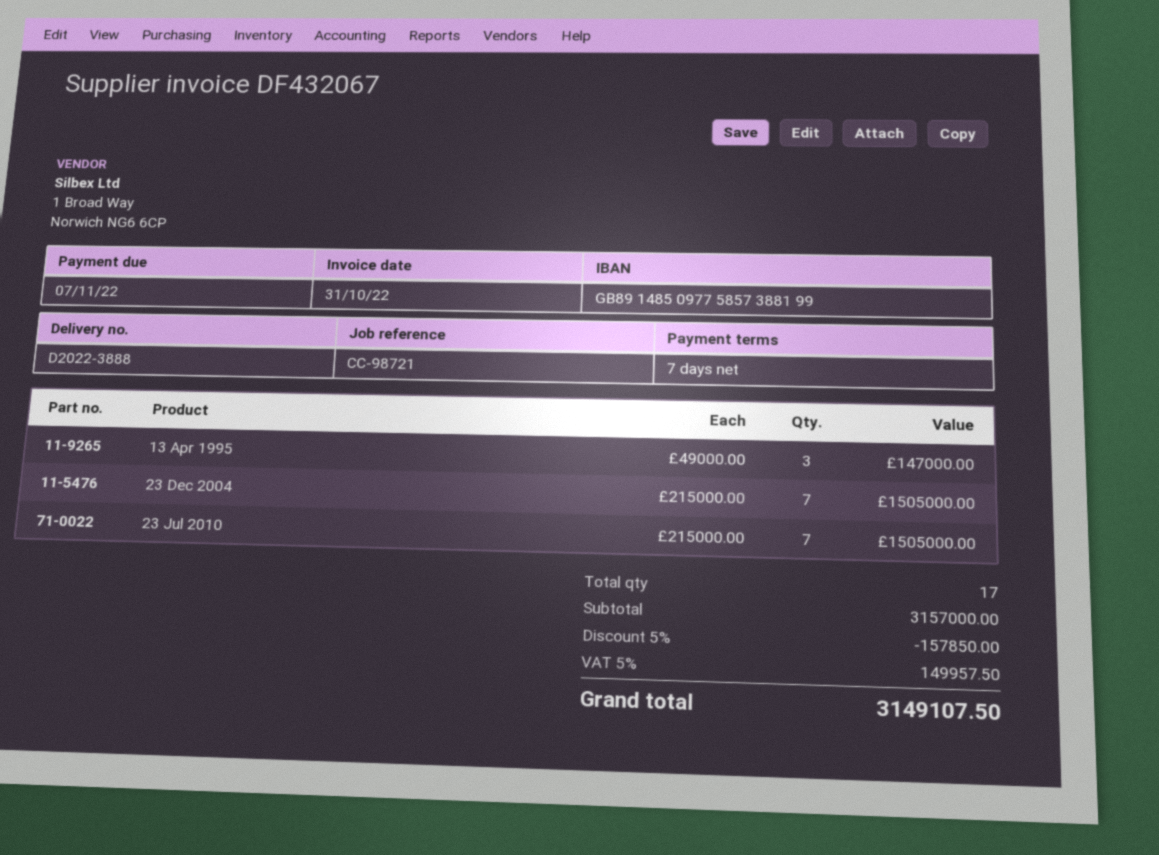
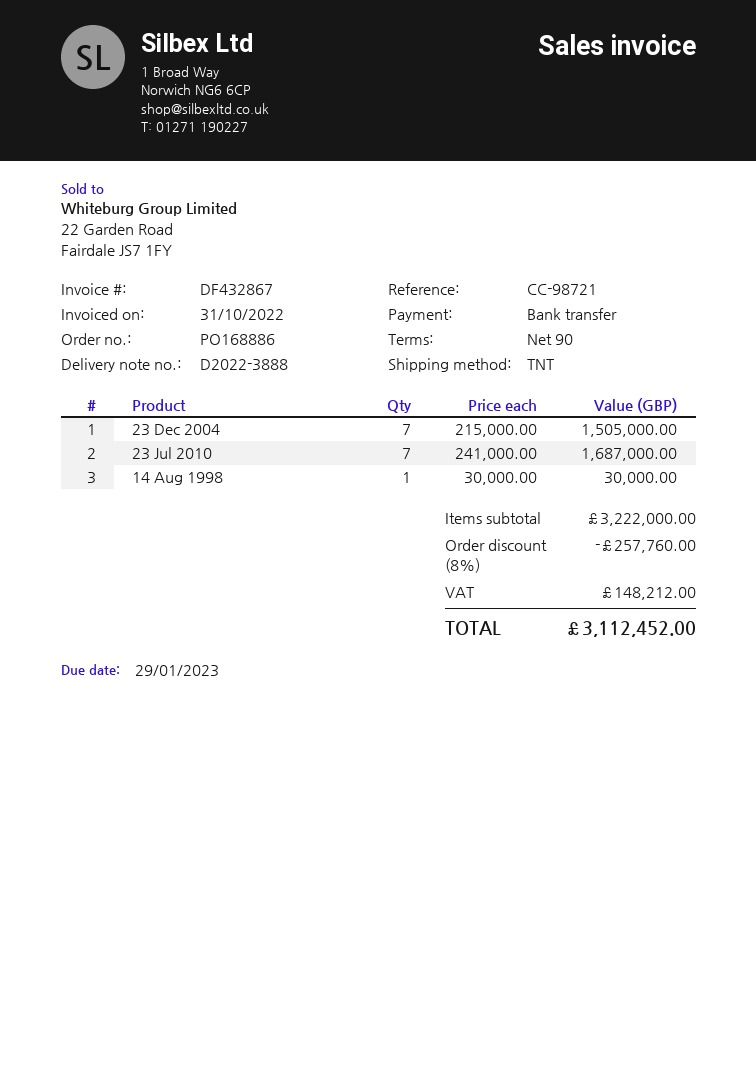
invoice number: DF432067 -> DF432867
payment terms: 7 days -> 90 days
due date: 2022-11-07 -> 2023-01-29
13 Apr 1995: 3 x 49000.00 = 147000.00 -> none
23 Jul 2010: 7 x 215000.00 = 1505000.00 -> 7 x 241000.00 = 1687000.00
14 Aug 1998: none -> 1 x 30000.00 = 30000.00
subtotal: 3157000.00 -> 3222000.00
discount: 5% = 157850.00 -> 8% = 257760.00
tax: 149957.50 -> 148212.00
total: 3149107.50 -> 3112452.00

